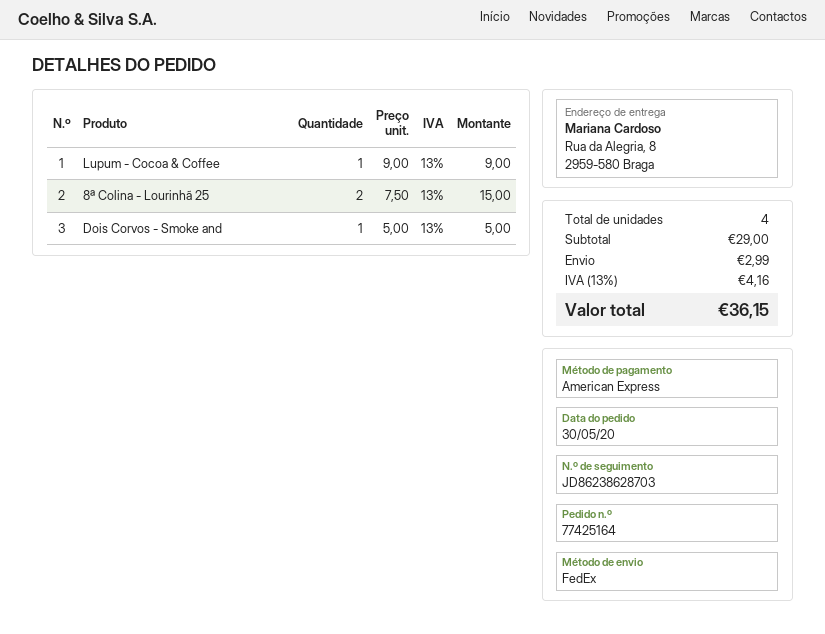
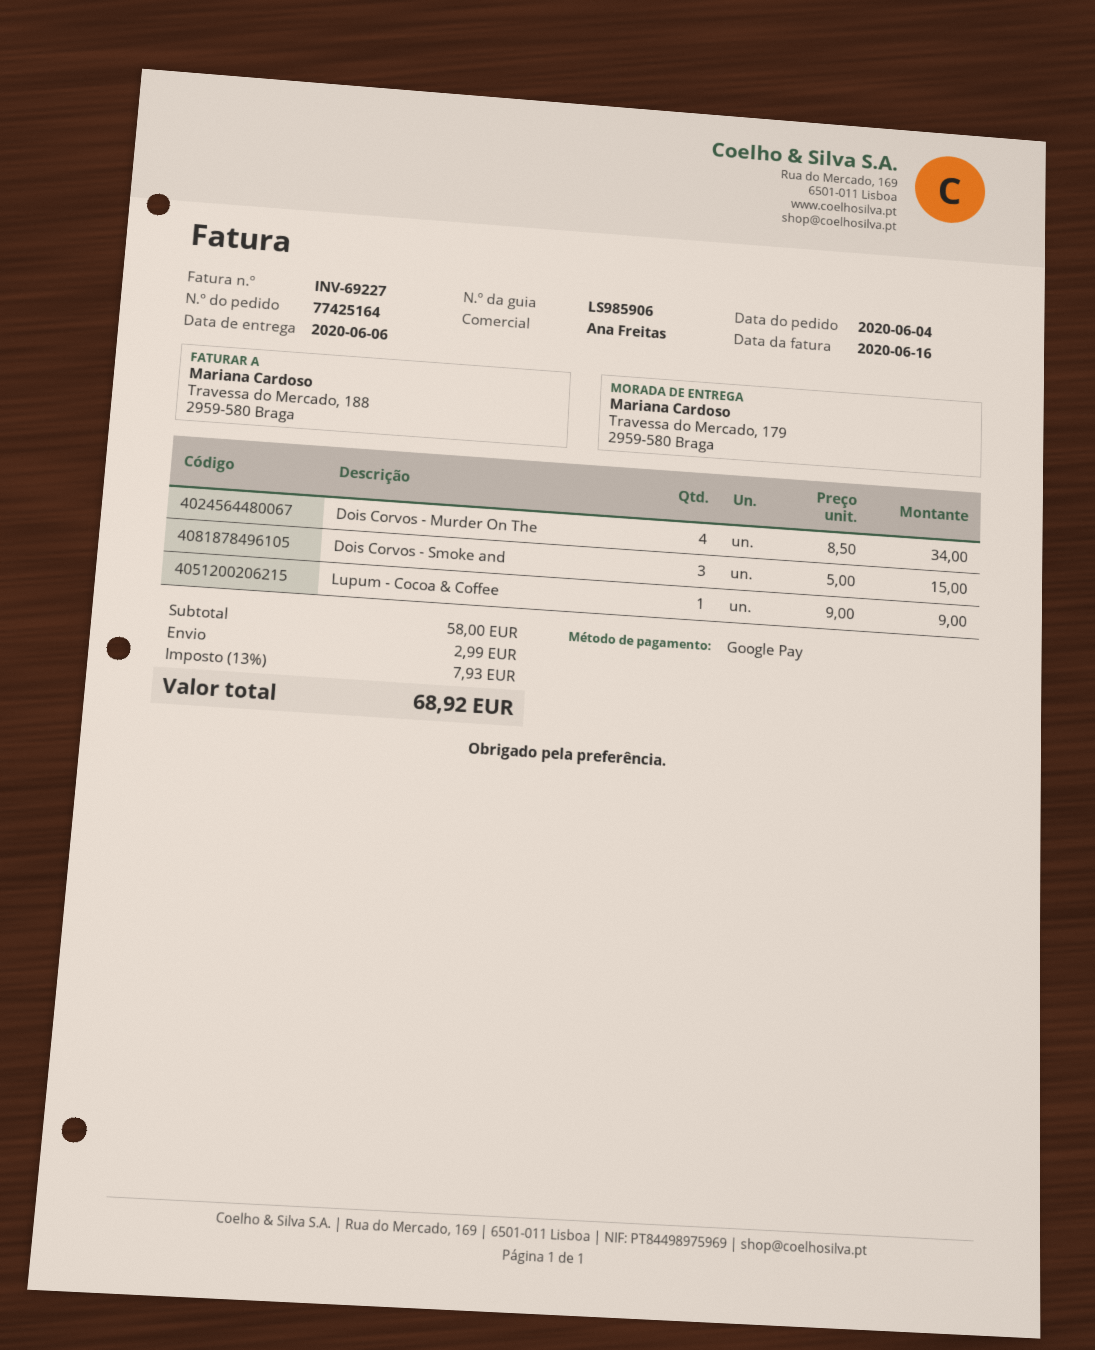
order date: 2020-05-30 -> 2020-06-04
payment method: American Express -> Google Pay
ship to: Rua da Alegria, 8, 2959-580 Braga -> Travessa do Mercado, 179, 2959-580 Braga
8ª Colina - Lourinhã 25: 2 x 7.50 = 15.00 -> none
Dois Corvos - Smoke and: 1 x 5.00 = 5.00 -> 3 x 5.00 = 15.00
Dois Corvos - Murder On The: none -> 4 x 8.50 = 34.00
subtotal: 29.00 -> 58.00
tax: 13% = 4.16 -> 13% = 7.93
total: 36.15 -> 68.92

